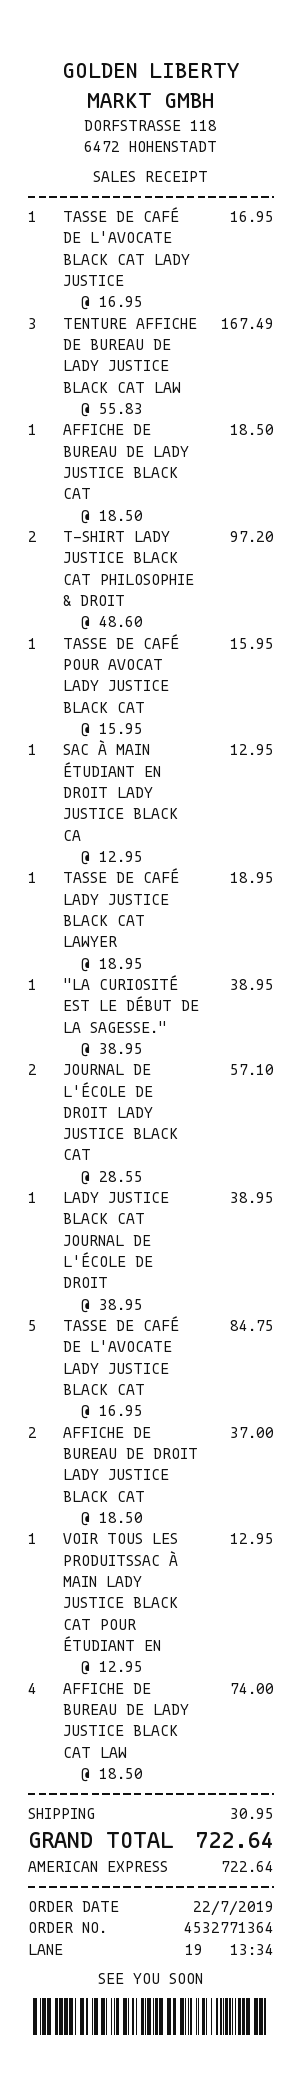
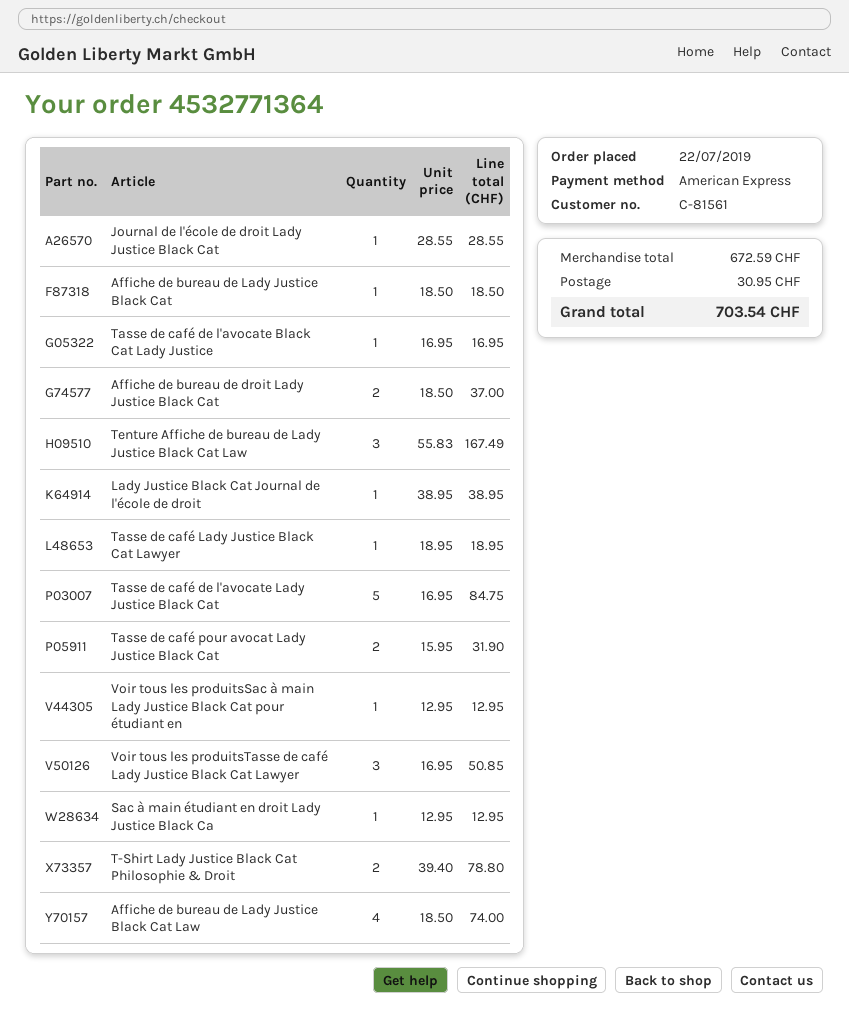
T-SHIRT LADY JUSTICE BLACK CAT PHILOSOPHIE & DROIT: 2 x 48.60 = 97.20 -> 2 x 39.40 = 78.80
TASSE DE CAFÉ POUR AVOCAT LADY JUSTICE BLACK CAT: 1 x 15.95 = 15.95 -> 2 x 15.95 = 31.90
"LA CURIOSITÉ EST LE DÉBUT DE LA SAGESSE.": 1 x 38.95 = 38.95 -> none
JOURNAL DE L'ÉCOLE DE DROIT LADY JUSTICE BLACK CAT: 2 x 28.55 = 57.10 -> 1 x 28.55 = 28.55
Voir tous les produitsTasse de café Lady Justice Black Cat Lawyer: none -> 3 x 16.95 = 50.85
total: 722.64 -> 703.54

